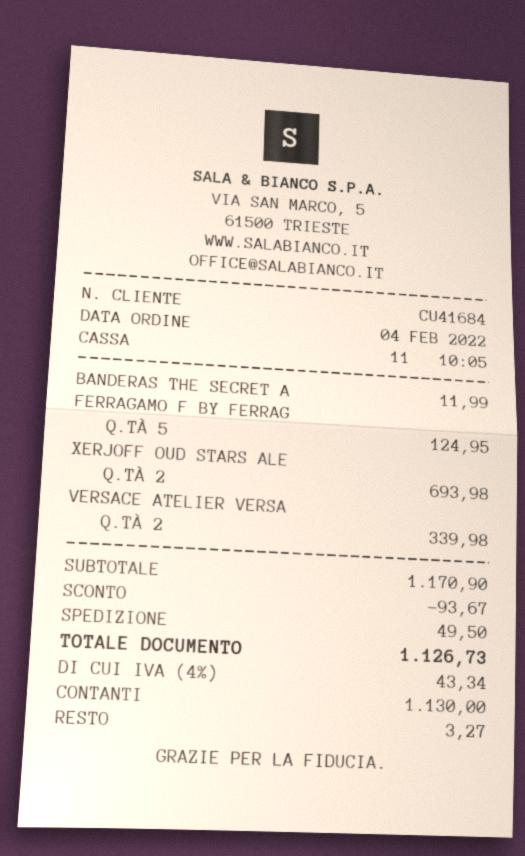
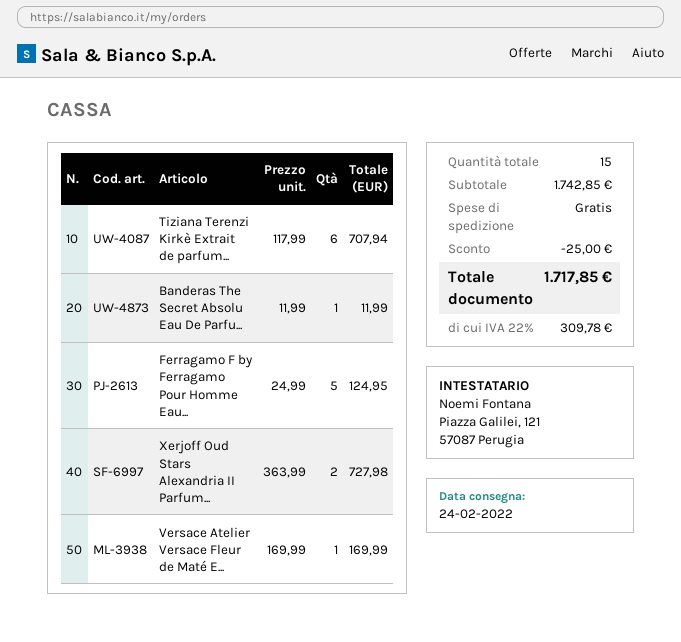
XERJOFF OUD STARS ALE: 2 for 693.98 -> 2 for 727.98
VERSACE ATELIER VERSA: 2 for 339.98 -> 1 for 169.99
Tiziana Terenzi Kirkè Extrait de parfum...: none -> 6 for 707.94
subtotal: 1170.90 -> 1742.85
discount: 93.67 -> 25.00
shipping: 49.50 -> 0.00
tax: 4% = 43.34 -> 22% = 309.78
total: 1126.73 -> 1717.85

